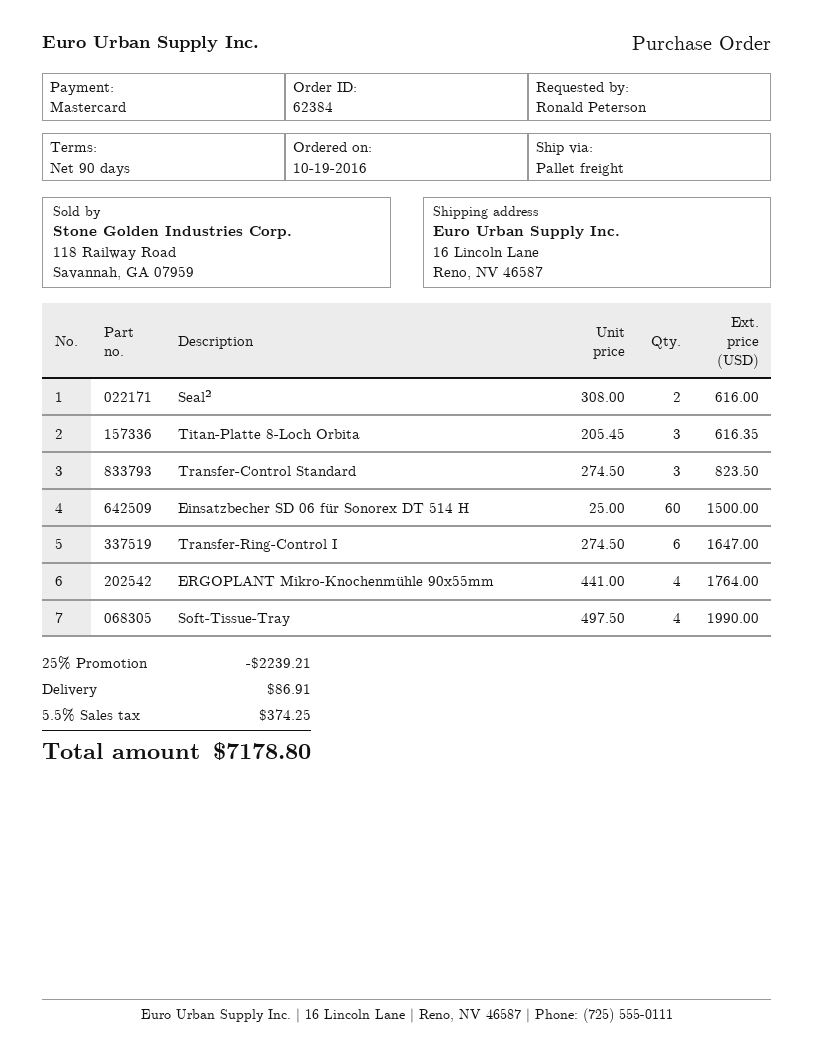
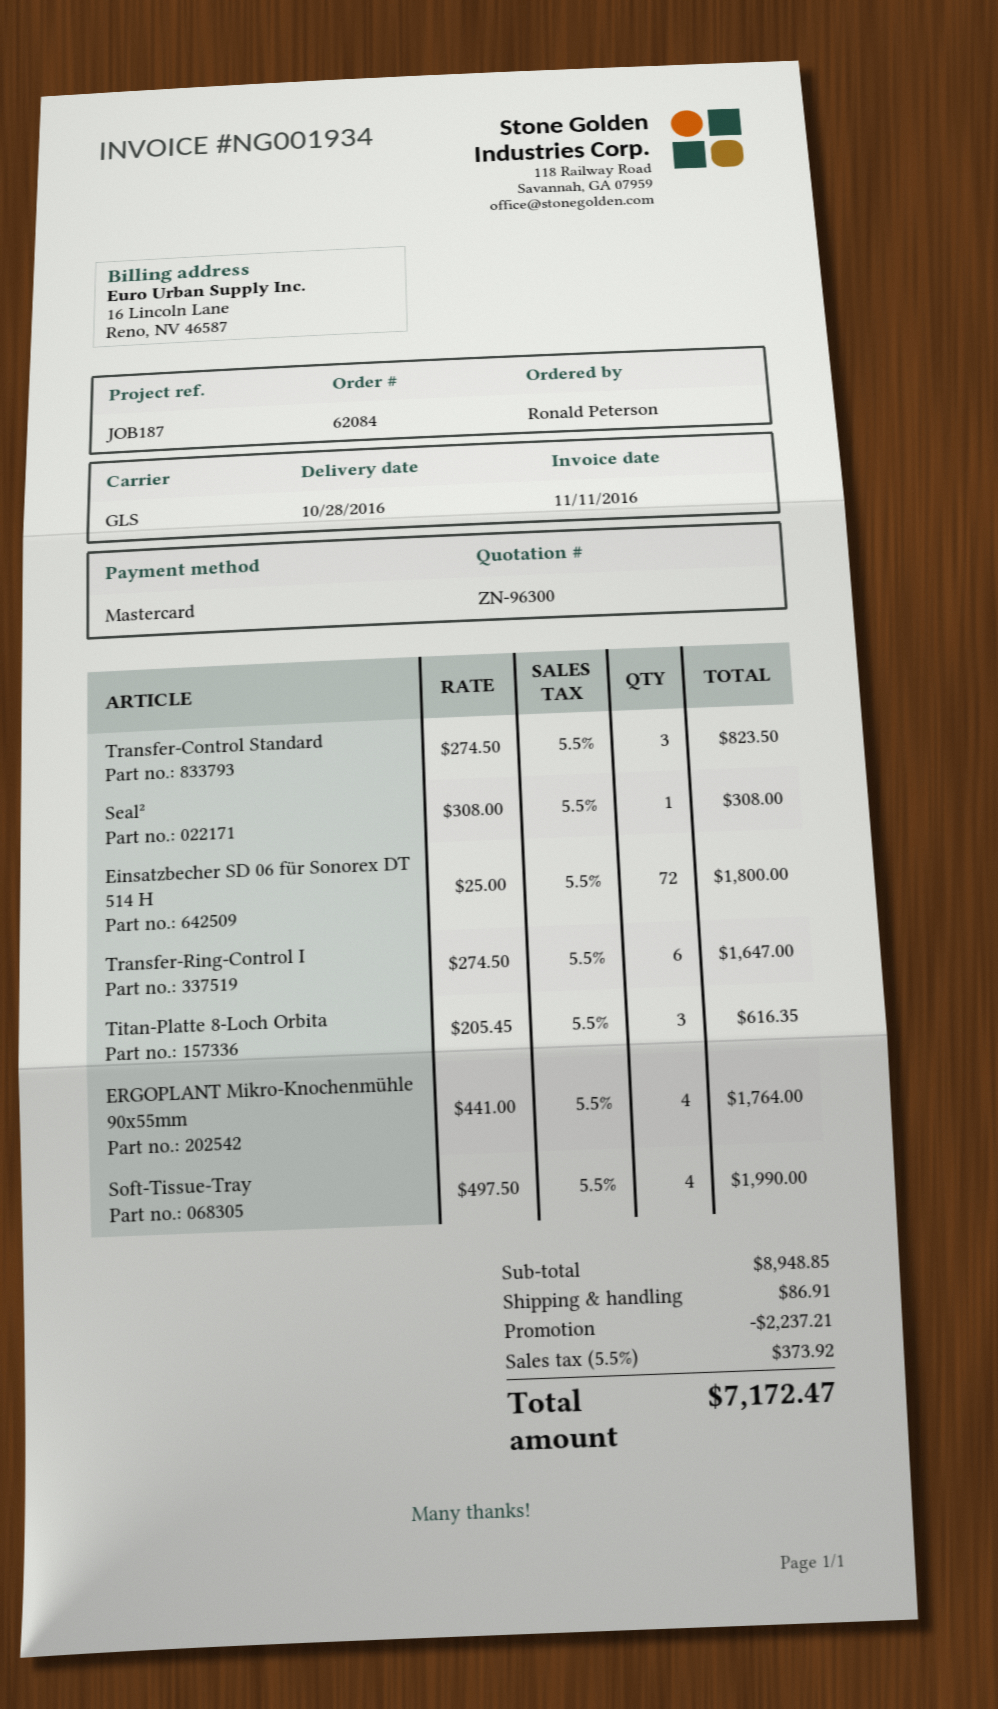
order number: 62384 -> 62084
shipping method: pallet freight -> GLS
Seal²: 2 x 308.00 = 616.00 -> 1 x 308.00 = 308.00
Einsatzbecher SD 06 für Sonorex DT 514 H: 60 x 25.00 = 1500.00 -> 72 x 25.00 = 1800.00
discount: 2239.21 -> 2237.21
tax: 5.5% = 374.25 -> 5.5% = 373.92
total: 7178.80 -> 7172.47

